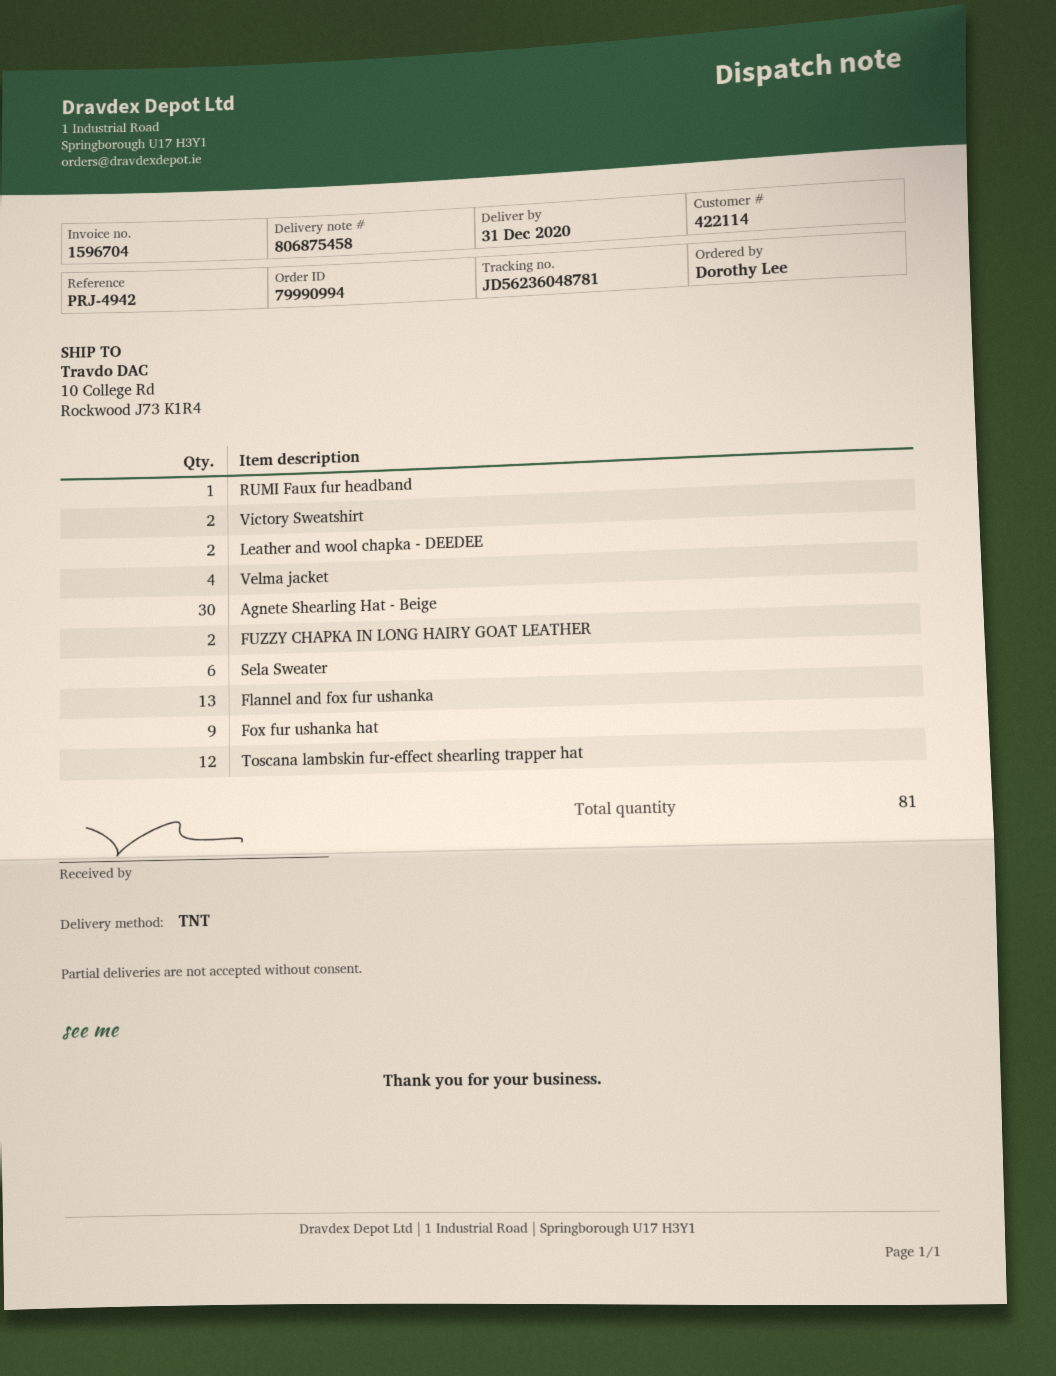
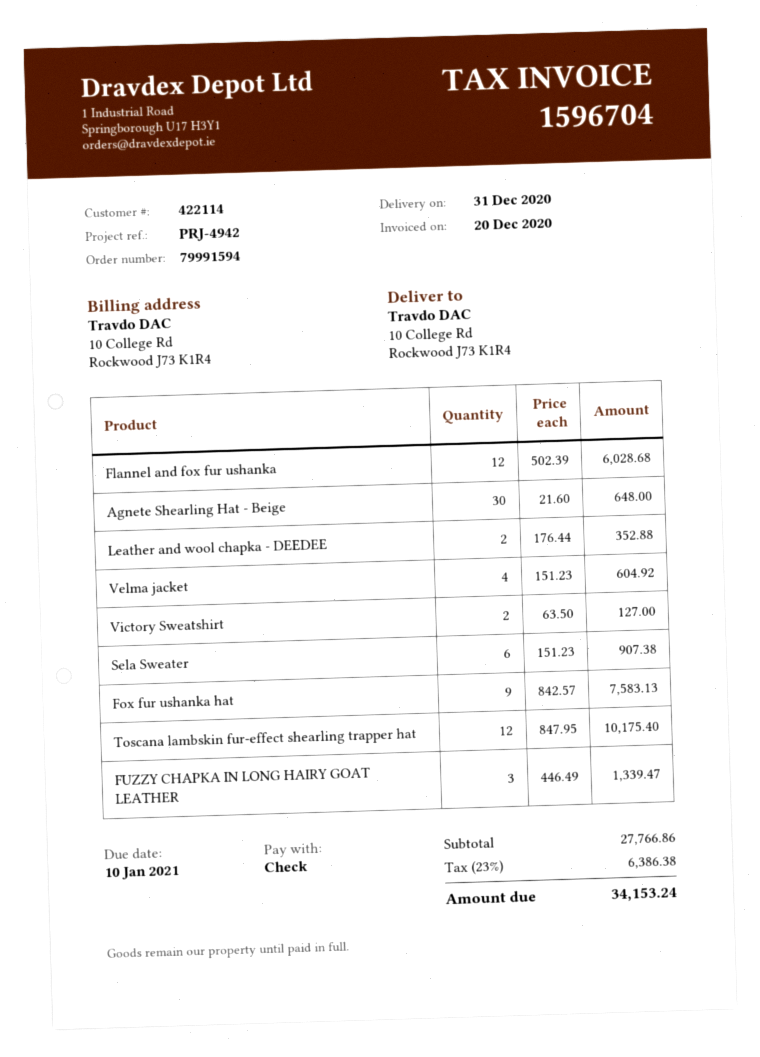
order number: 79990994 -> 79991594
RUMI Faux fur headband: 1 -> none
FUZZY CHAPKA IN LONG HAIRY GOAT LEATHER: 2 -> 3
Flannel and fox fur ushanka: 13 -> 12

